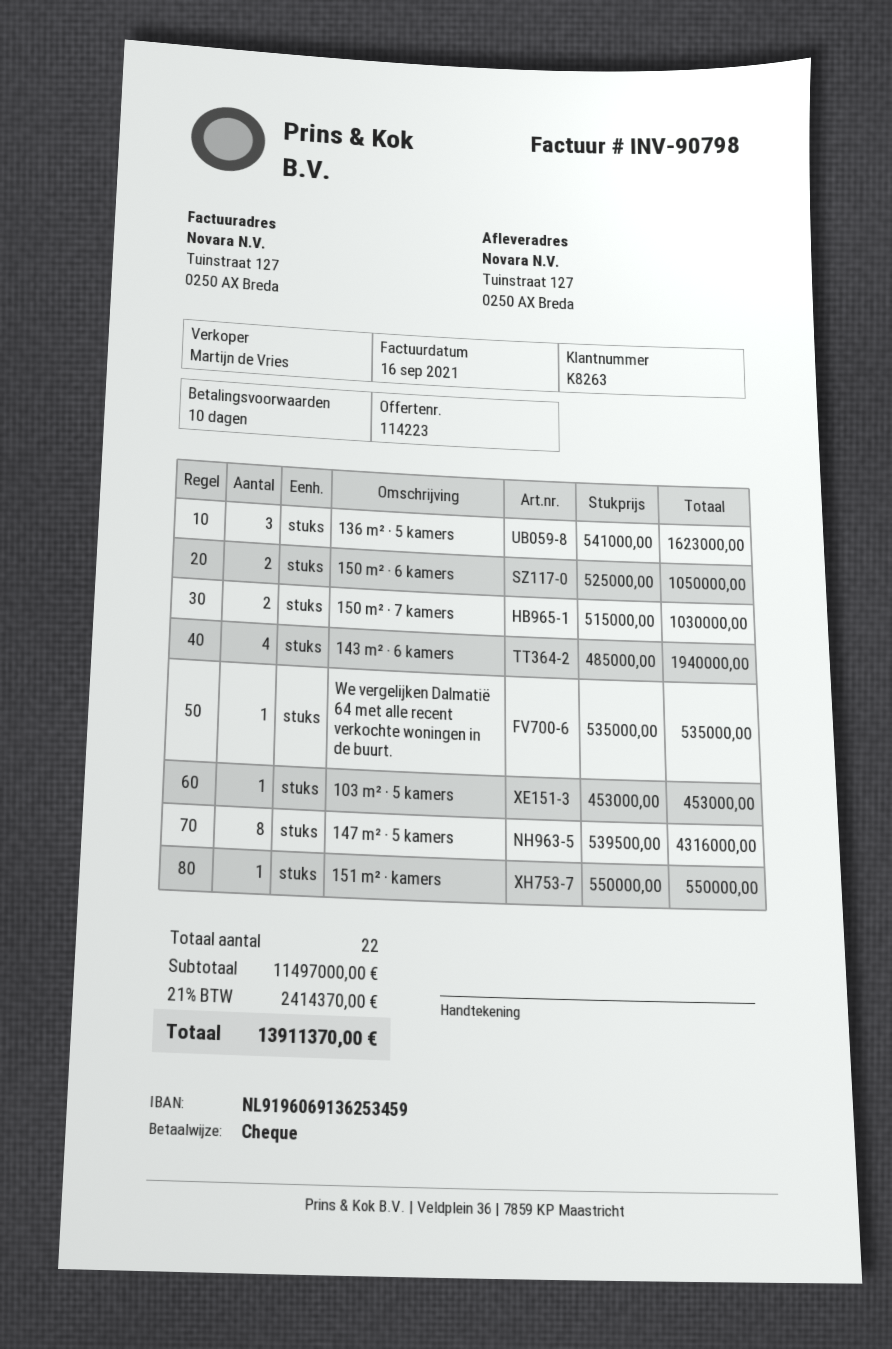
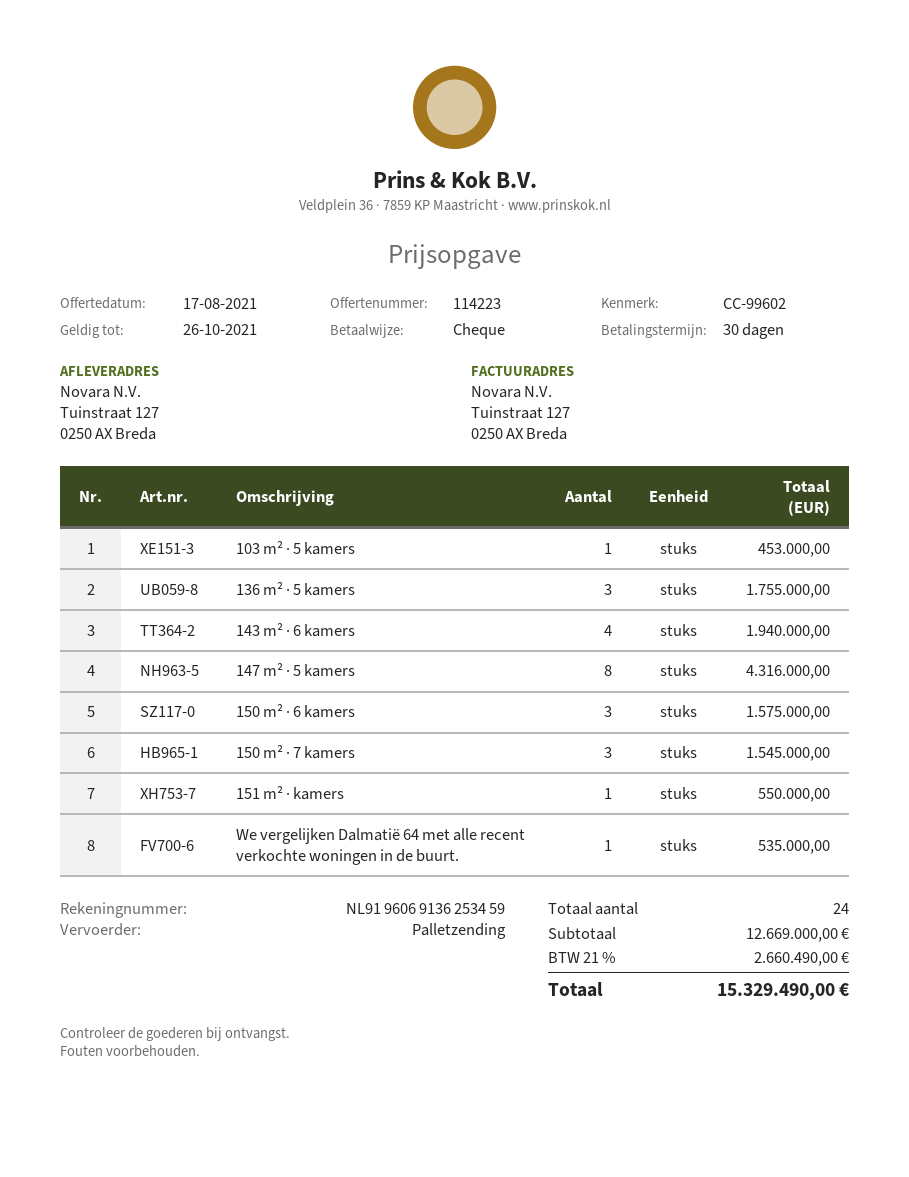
payment terms: 10 days -> 30 days
136 m² · 5 kamers: 3 for 1623000.00 -> 3 for 1755000.00
150 m² · 6 kamers: 2 for 1050000.00 -> 3 for 1575000.00
150 m² · 7 kamers: 2 for 1030000.00 -> 3 for 1545000.00
total quantity: 22 -> 24
subtotal: 11497000.00 -> 12669000.00
tax: 21% = 2414370.00 -> 21% = 2660490.00
total: 13911370.00 -> 15329490.00

